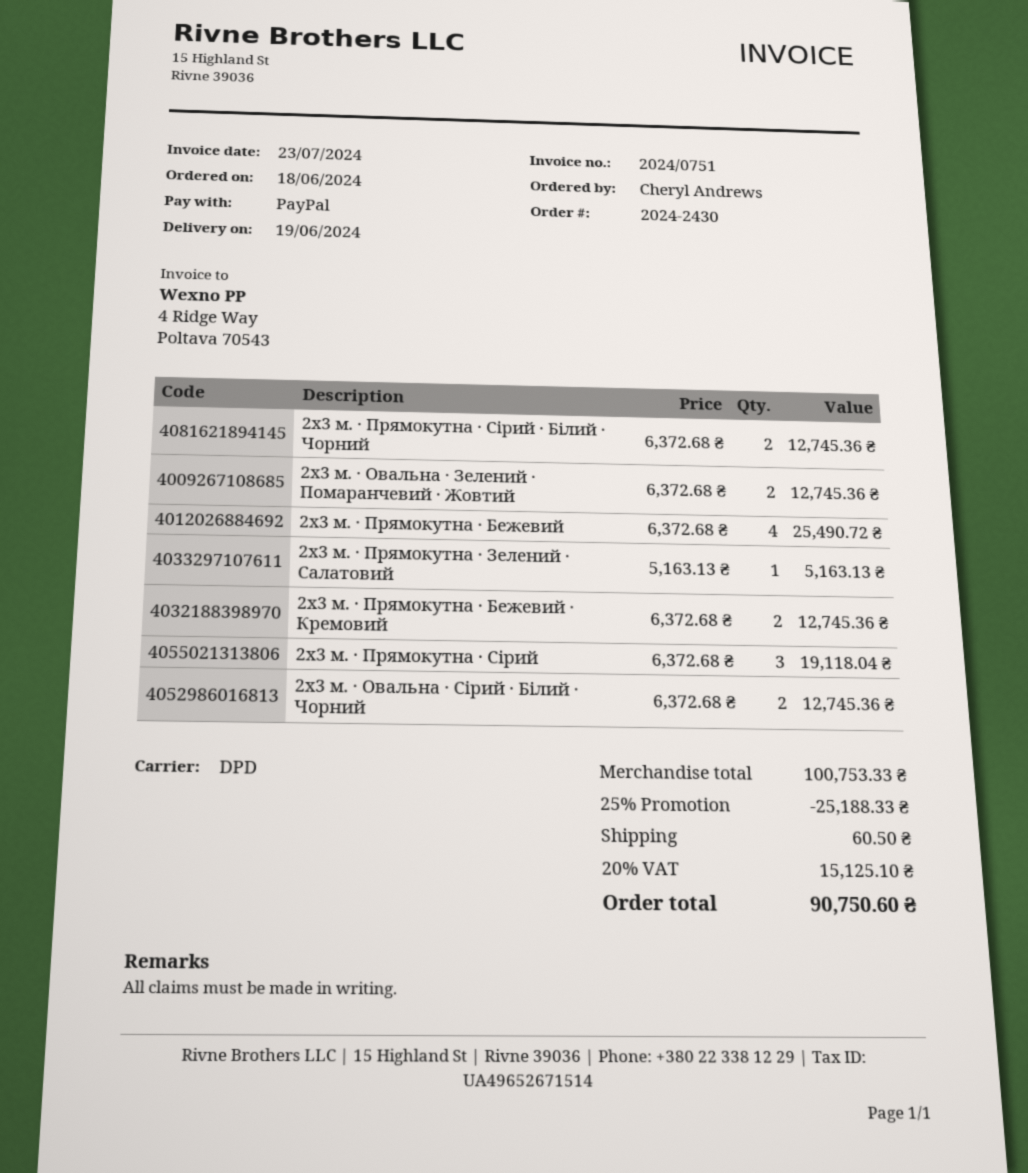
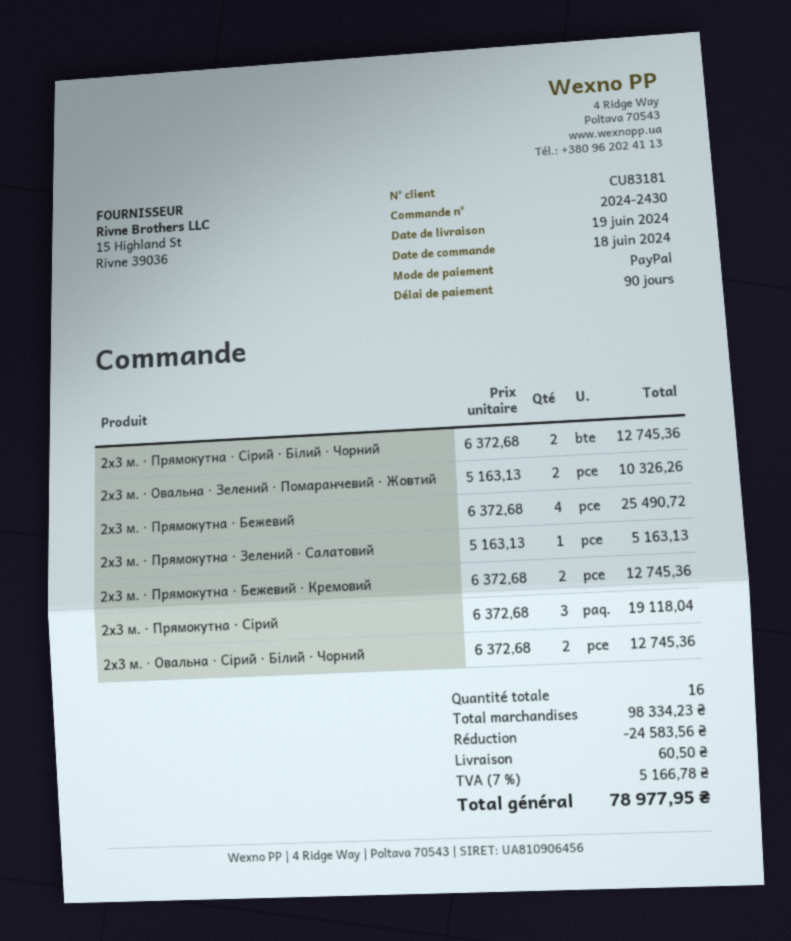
2x3 м. · Овальна · Зелений · Помаранчевий · Жовтий: 2 x 6372.68 = 12745.36 -> 2 x 5163.13 = 10326.26
subtotal: 100753.33 -> 98334.23
discount: 25188.33 -> 24583.56
tax: 20% = 15125.10 -> 7% = 5166.78
total: 90750.60 -> 78977.95

